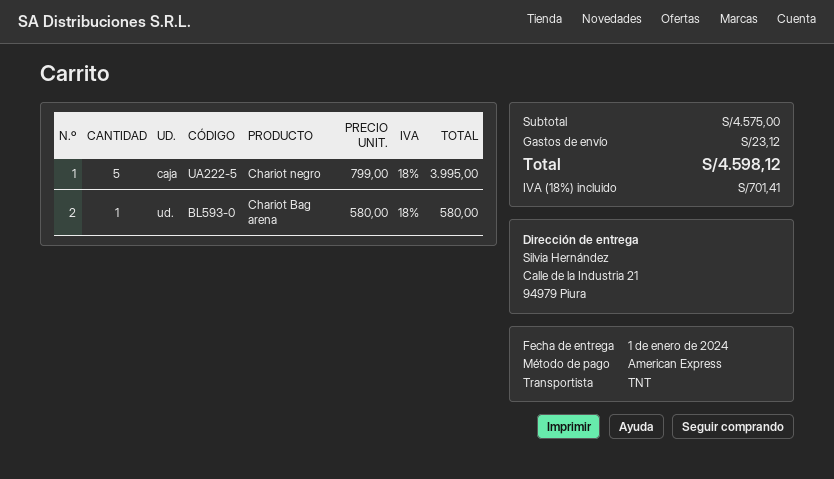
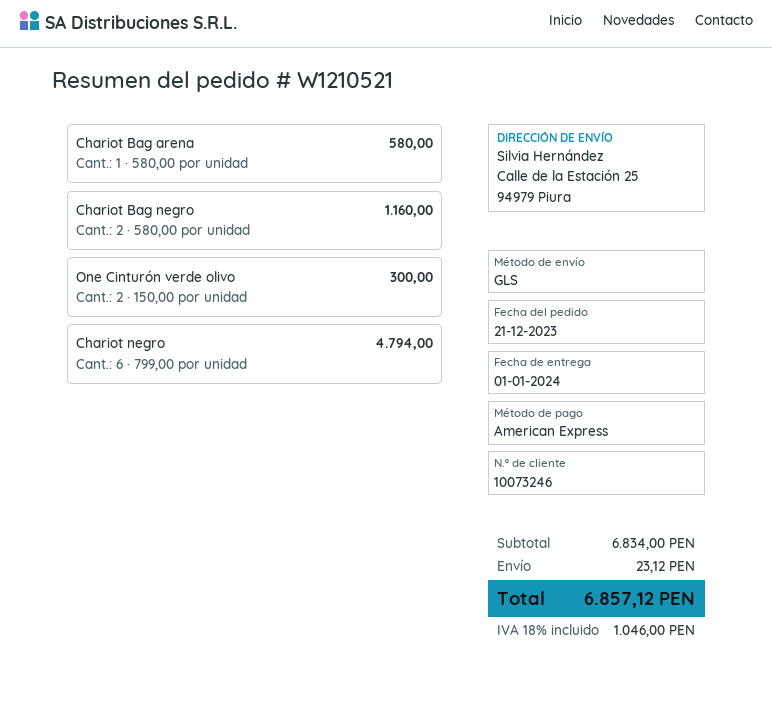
shipping method: TNT -> GLS
ship to: Calle de la Industria 21, 94979 Piura -> Calle de la Estación 25, 94979 Piura
Chariot negro: 5 x 799.00 = 3995.00 -> 6 x 799.00 = 4794.00
Chariot Bag negro: none -> 2 x 580.00 = 1160.00
One Cinturón verde olivo: none -> 2 x 150.00 = 300.00
subtotal: 4575.00 -> 6834.00
tax: 18% = 701.41 -> 18% = 1046.00
total: 4598.12 -> 6857.12

